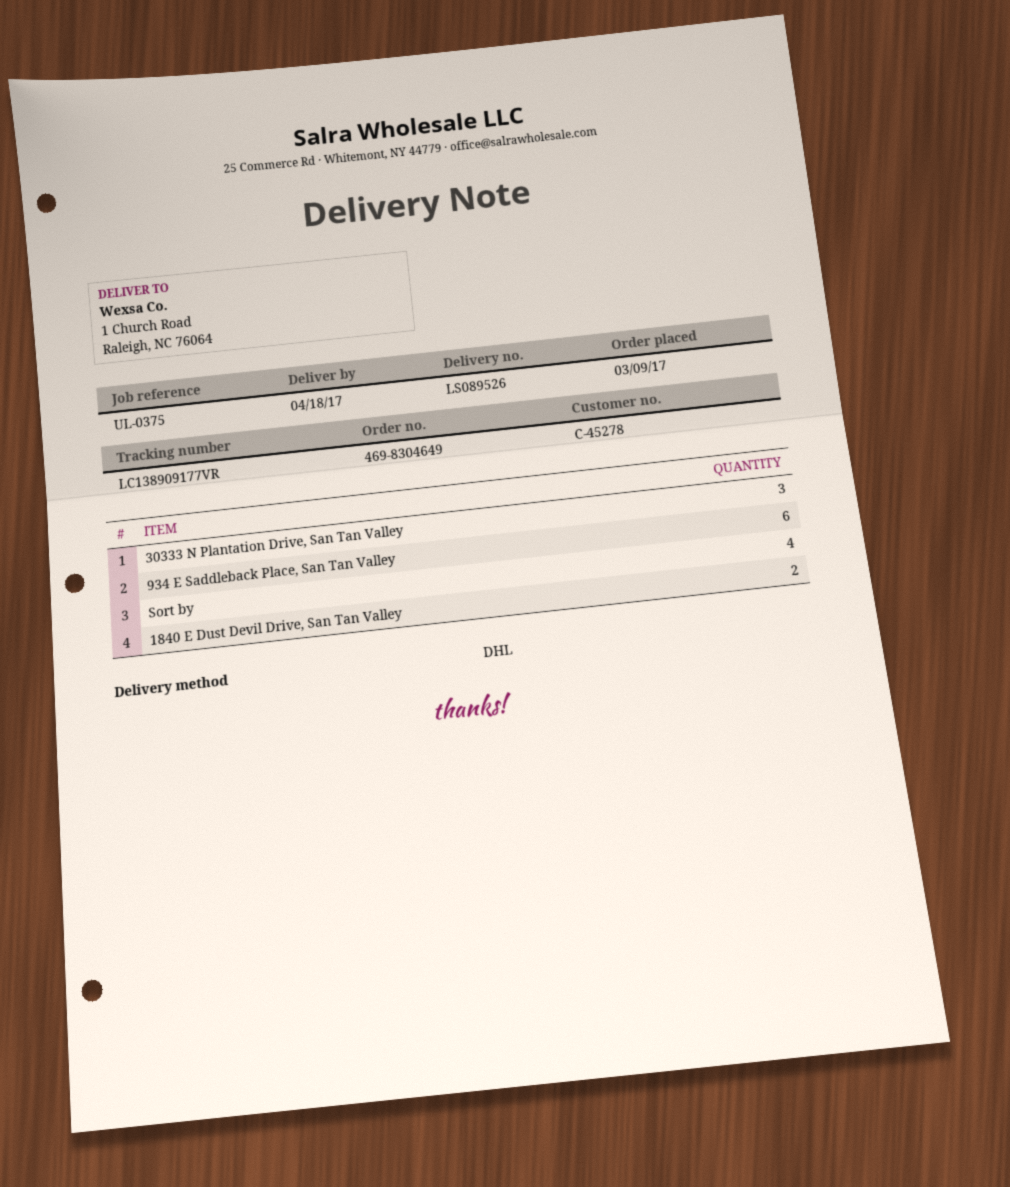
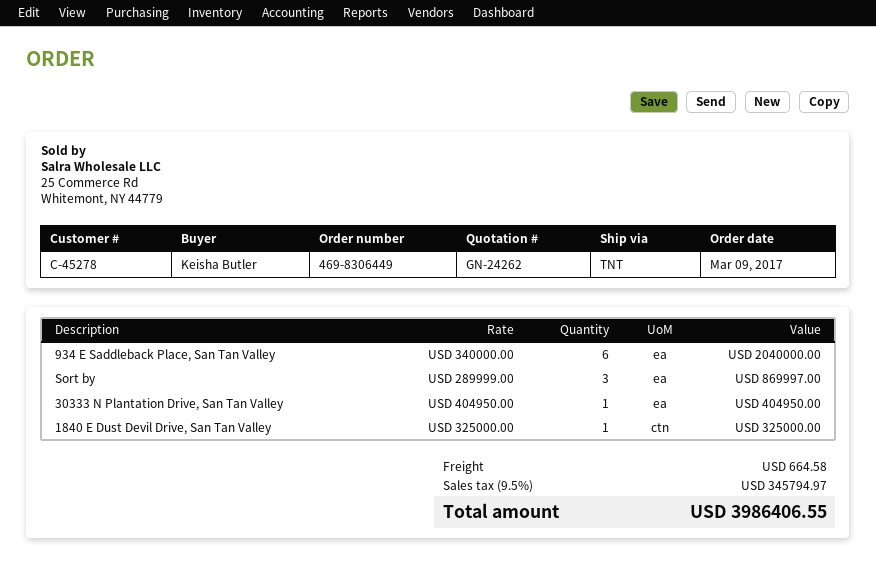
order number: 469-8304649 -> 469-8306449
shipping method: DHL -> TNT
30333 N Plantation Drive, San Tan Valley: 3 -> 1
Sort by: 4 -> 3
1840 E Dust Devil Drive, San Tan Valley: 2 -> 1

